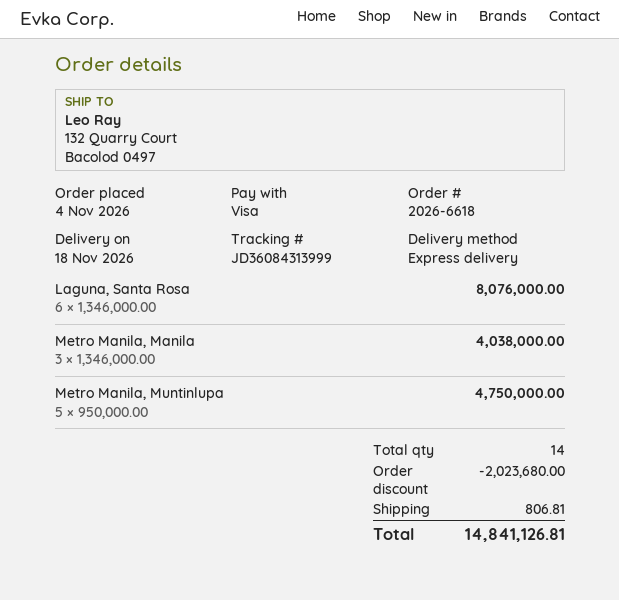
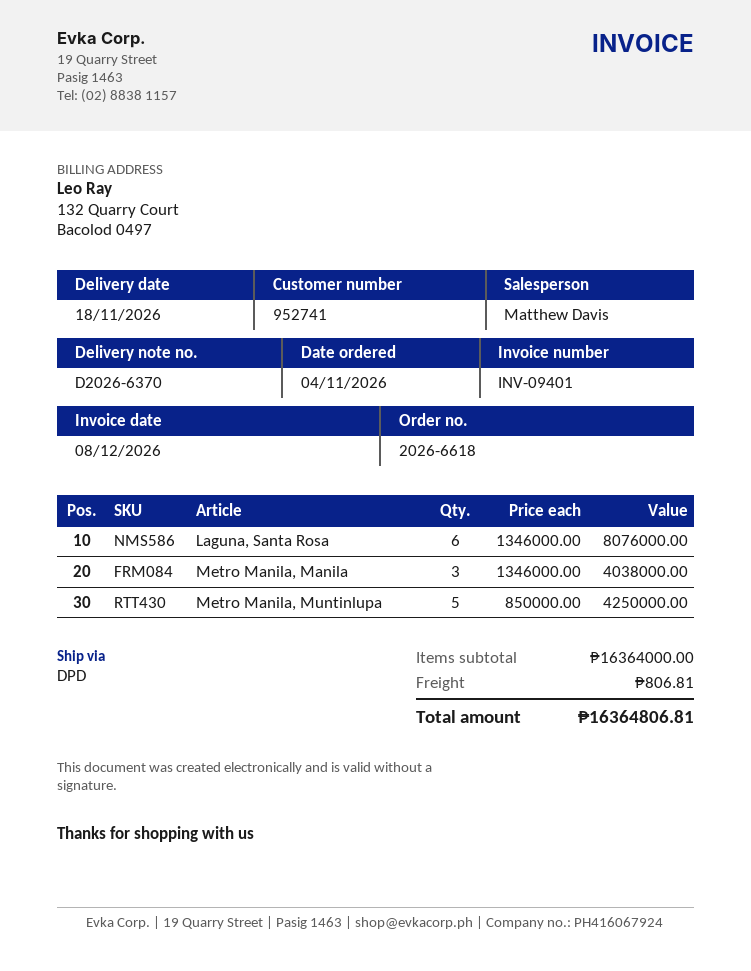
shipping method: express -> DPD
Metro Manila, Muntinlupa: 5 x 950000.00 = 4750000.00 -> 5 x 850000.00 = 4250000.00
discount: 2023680.00 -> none
total: 14841126.81 -> 16364806.81

